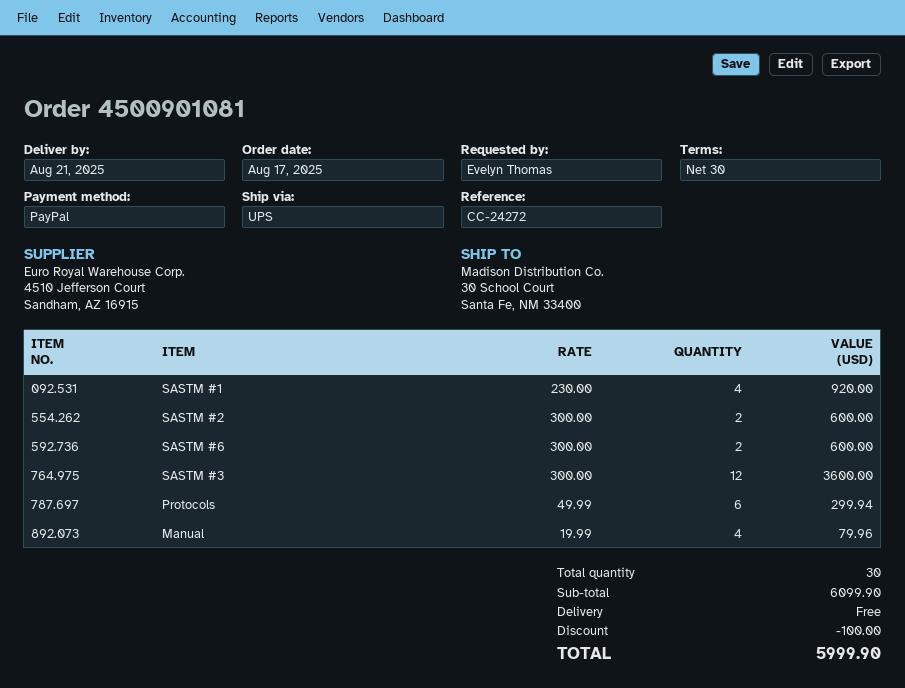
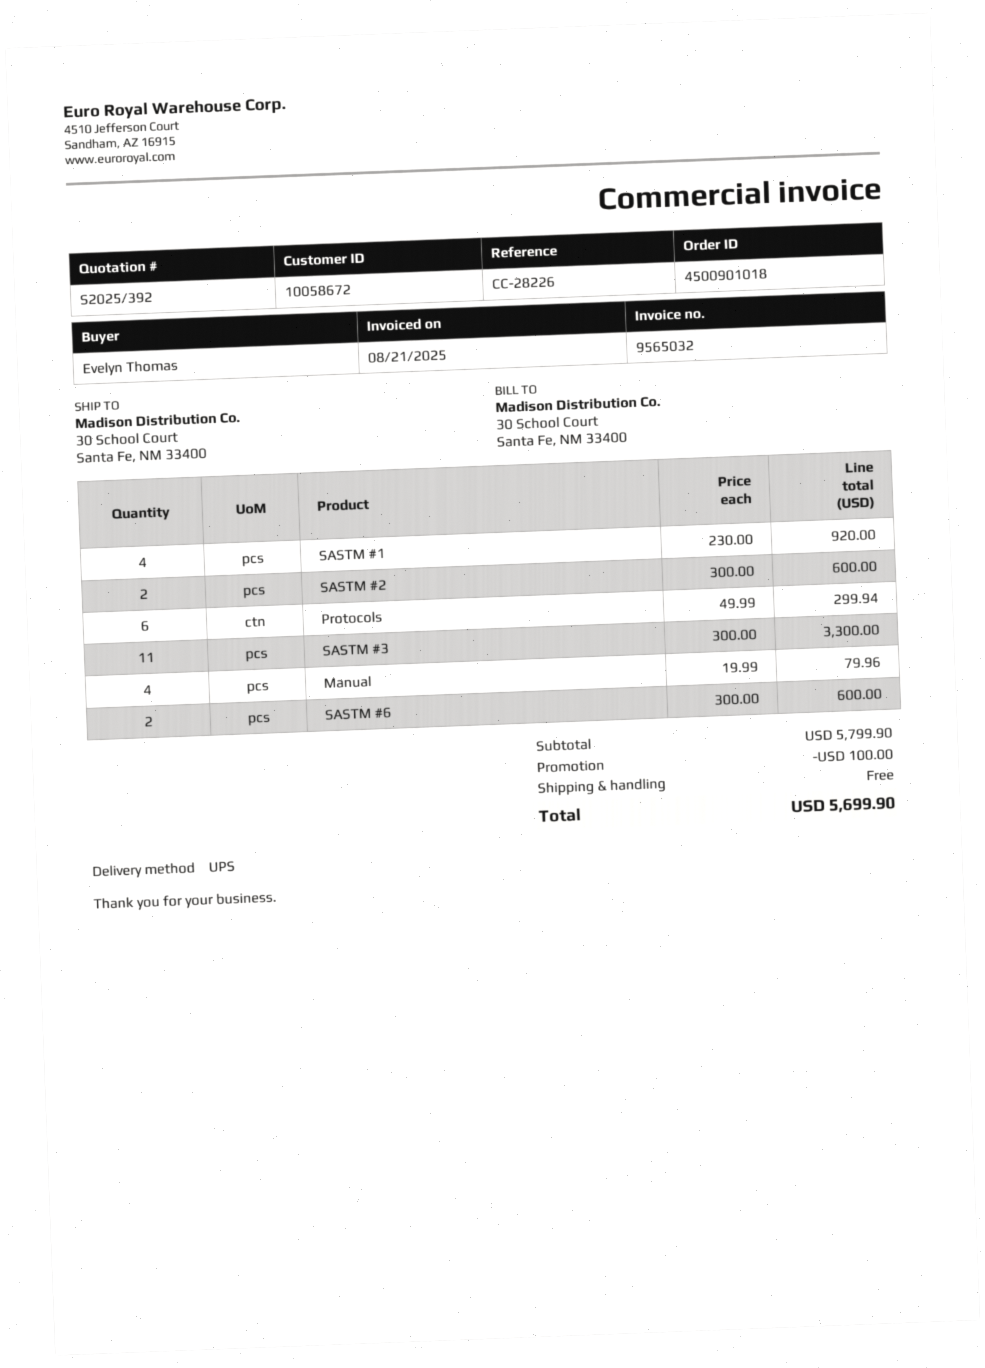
order number: 4500901081 -> 4500901018
reference: CC-24272 -> CC-28226
SASTM #3: 12 x 300.00 = 3600.00 -> 11 x 300.00 = 3300.00
subtotal: 6099.90 -> 5799.90
total: 5999.90 -> 5699.90

